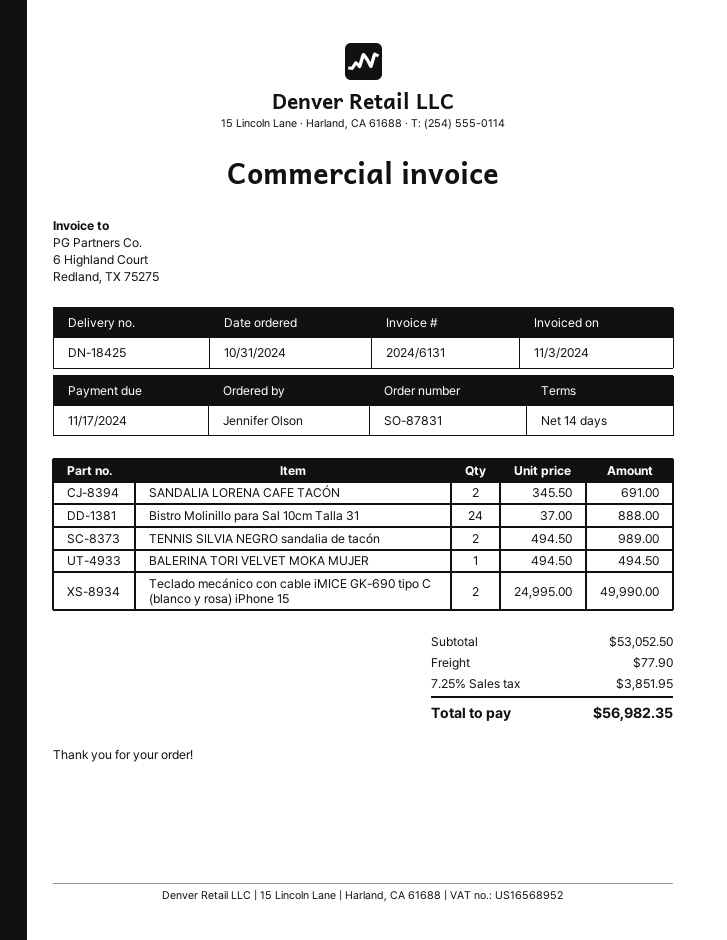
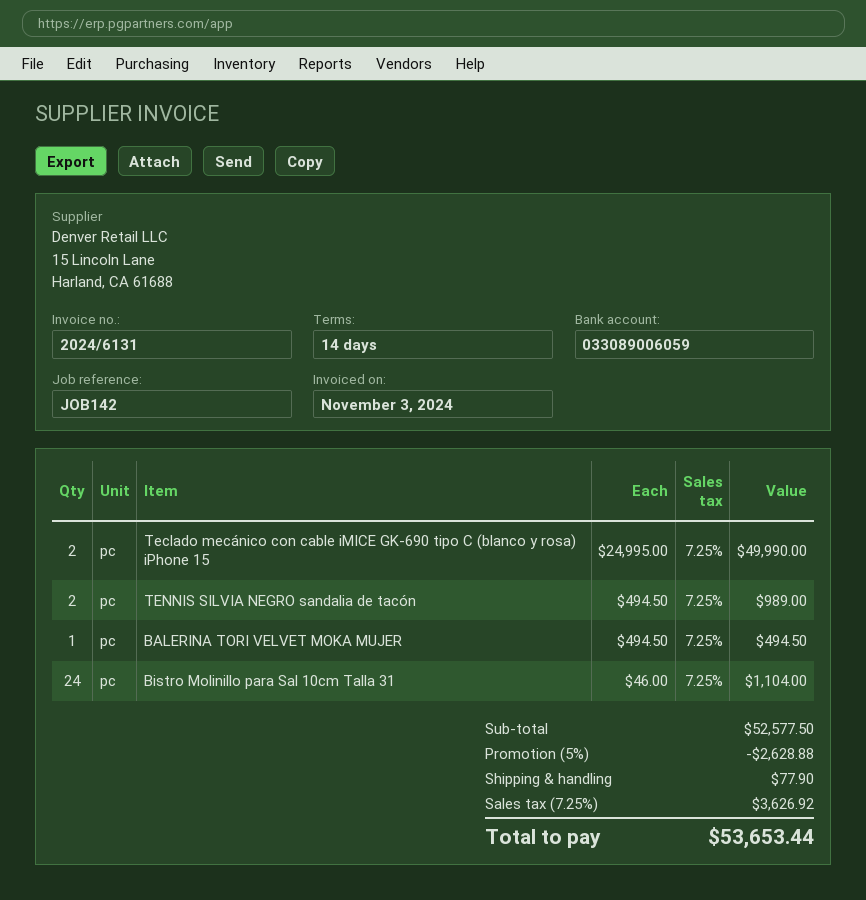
SANDALIA LORENA CAFE TACÓN: 2 x 345.50 = 691.00 -> none
Bistro Molinillo para Sal 10cm Talla 31: 24 x 37.00 = 888.00 -> 24 x 46.00 = 1104.00
subtotal: 53052.50 -> 52577.50
discount: none -> 5% = 2628.88
tax: 7.25% = 3851.95 -> 7.25% = 3626.92
total: 56982.35 -> 53653.44

